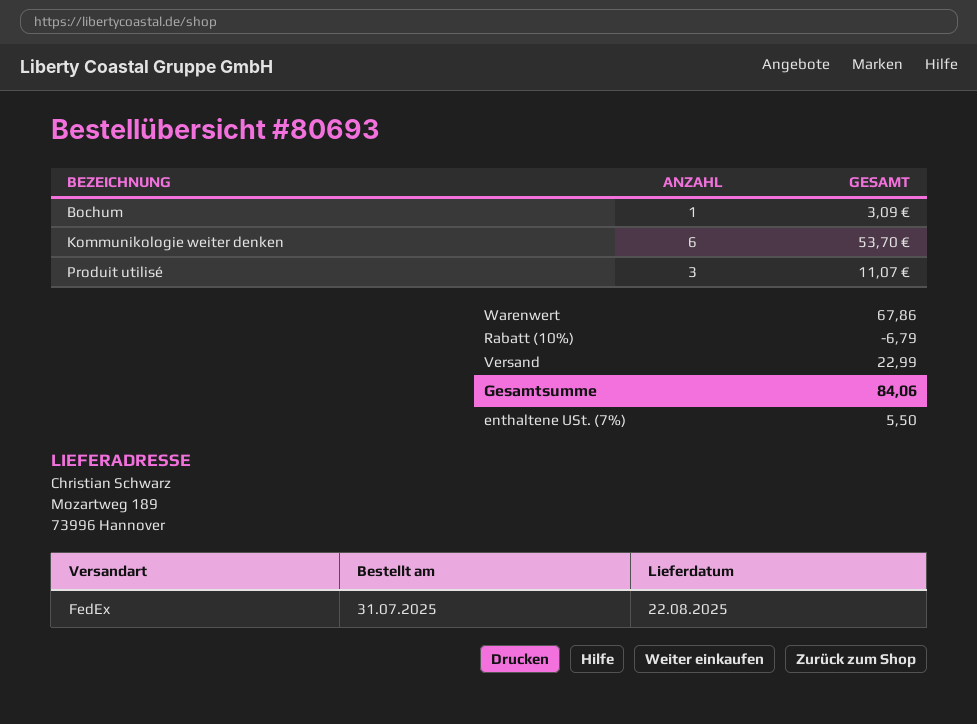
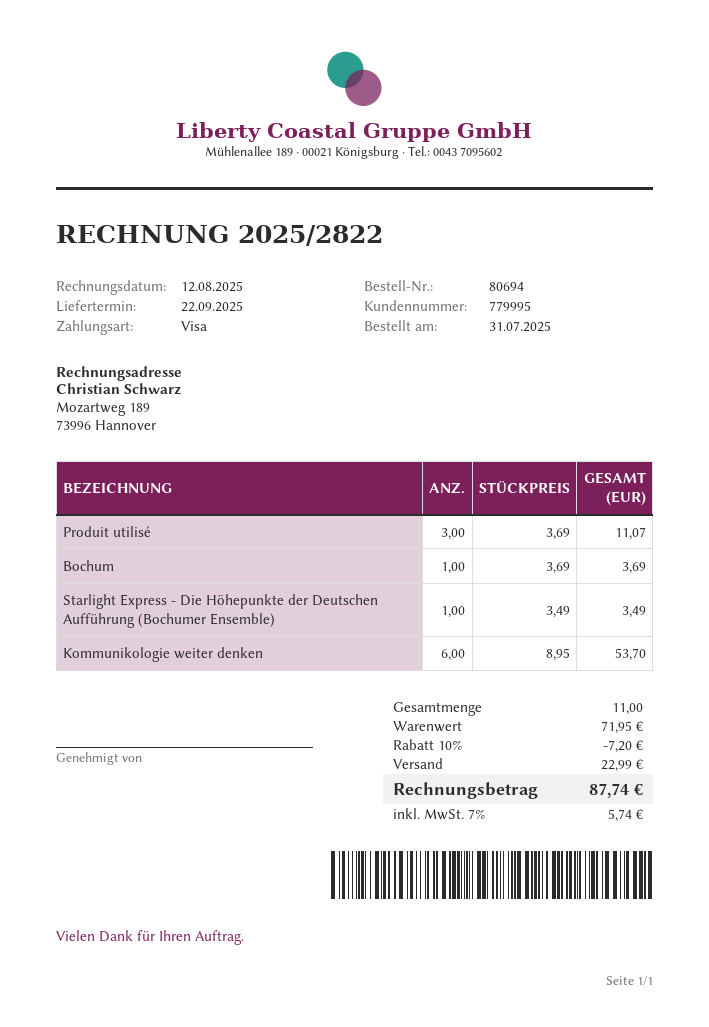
order number: 80693 -> 80694
delivery date: 2025-08-22 -> 2025-09-22
Bochum: 1 for 3.09 -> 1 for 3.69
Starlight Express - Die Höhepunkte der Deutschen Aufführung (Bochumer Ensemble): none -> 1 for 3.49
subtotal: 67.86 -> 71.95
discount: 10% = 6.79 -> 10% = 7.20
tax: 7% = 5.50 -> 7% = 5.74
total: 84.06 -> 87.74

